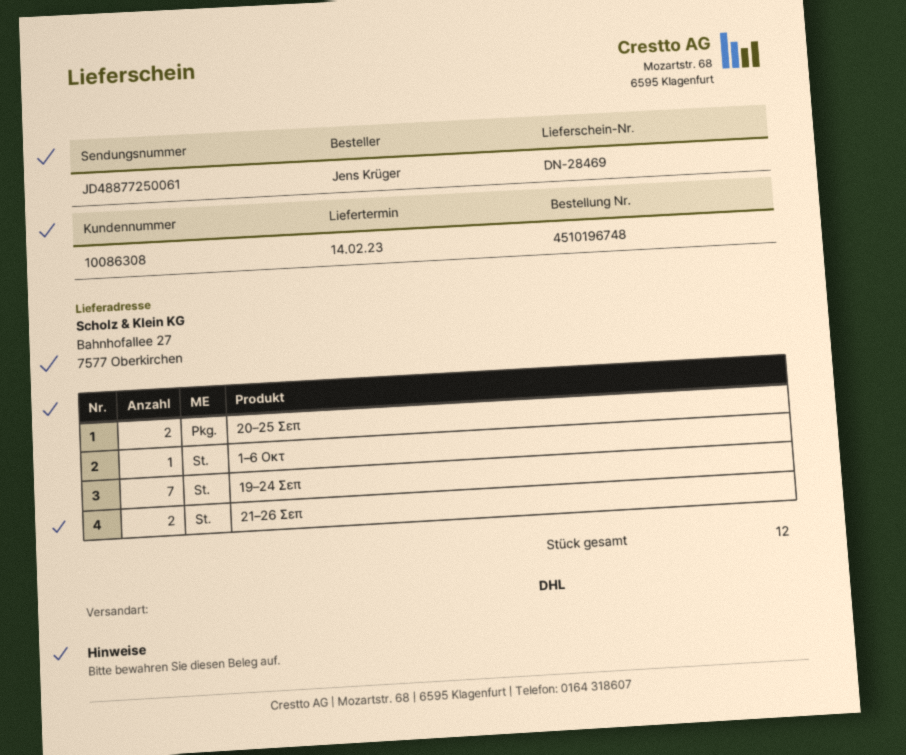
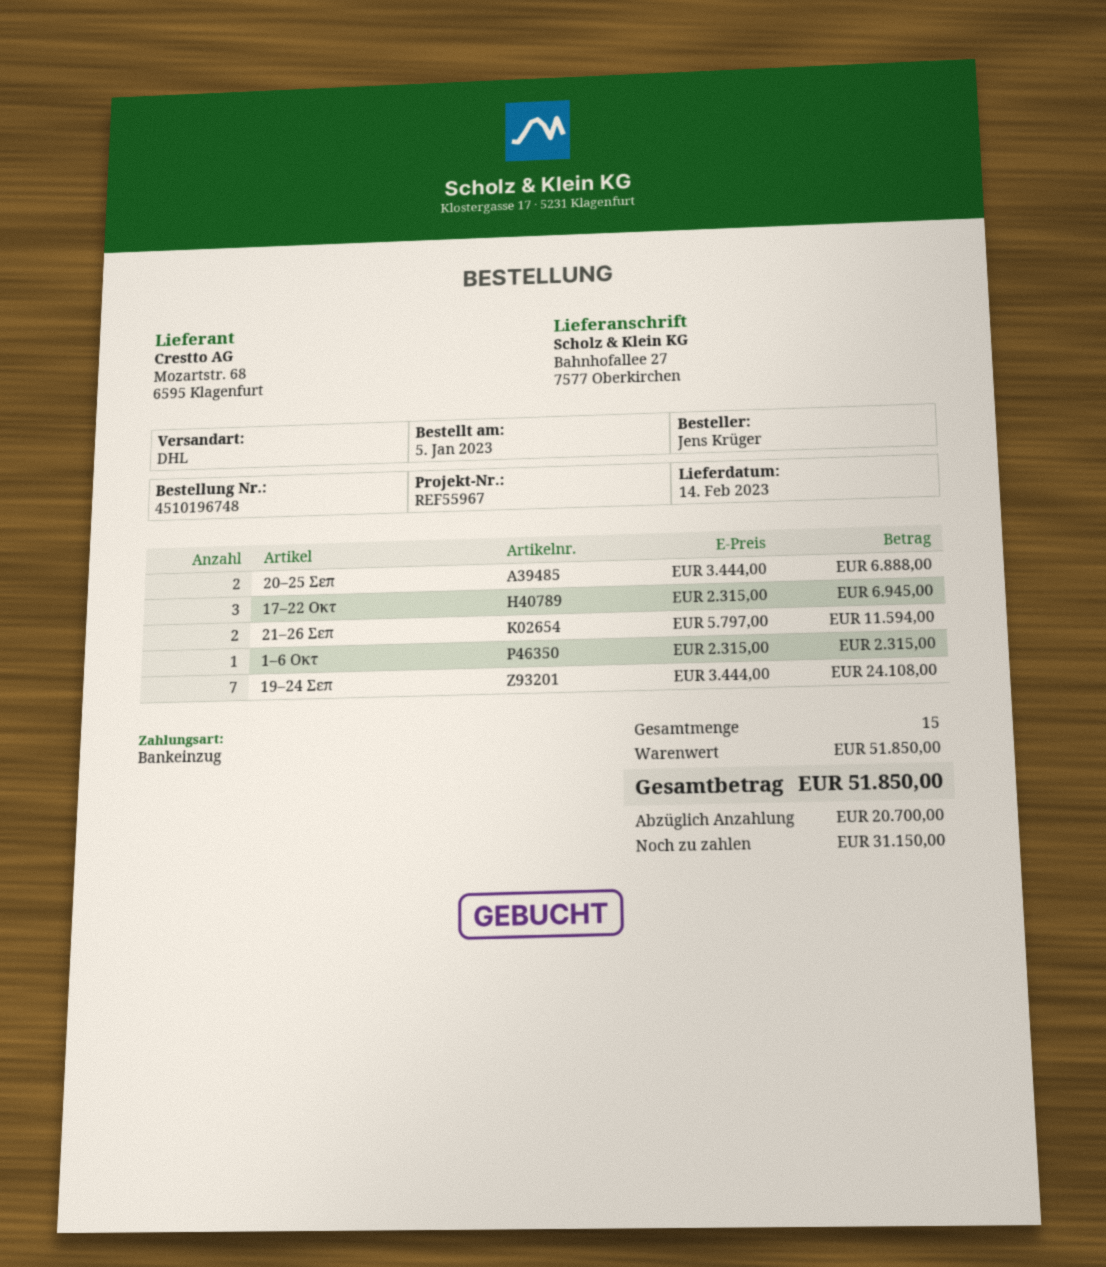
17–22 Οκτ: none -> 3
total quantity: 12 -> 15

